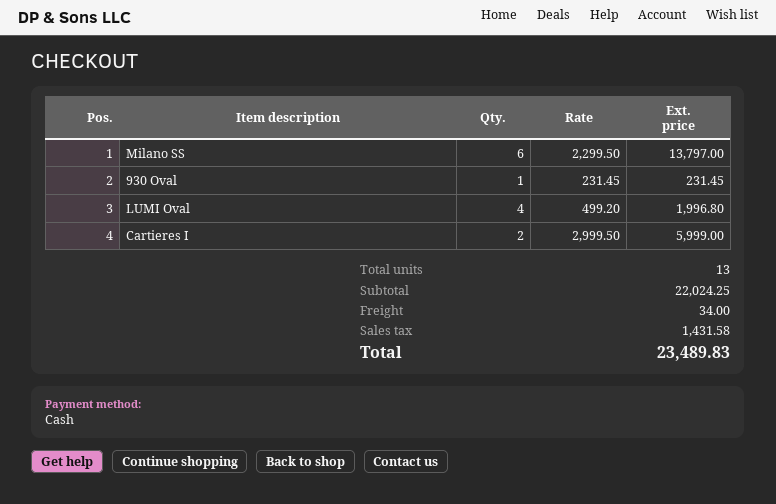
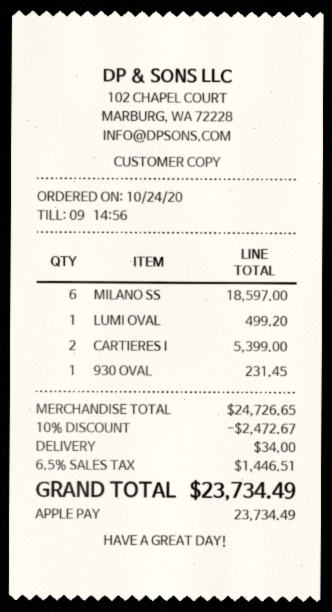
payment method: cash -> Apple Pay
Milano SS: 6 for 13797.00 -> 6 for 18597.00
LUMI Oval: 4 for 1996.80 -> 1 for 499.20
Cartieres I: 2 for 5999.00 -> 2 for 5399.00
subtotal: 22024.25 -> 24726.65
discount: none -> 10% = 2472.67
tax: 1431.58 -> 1446.51
total: 23489.83 -> 23734.49

